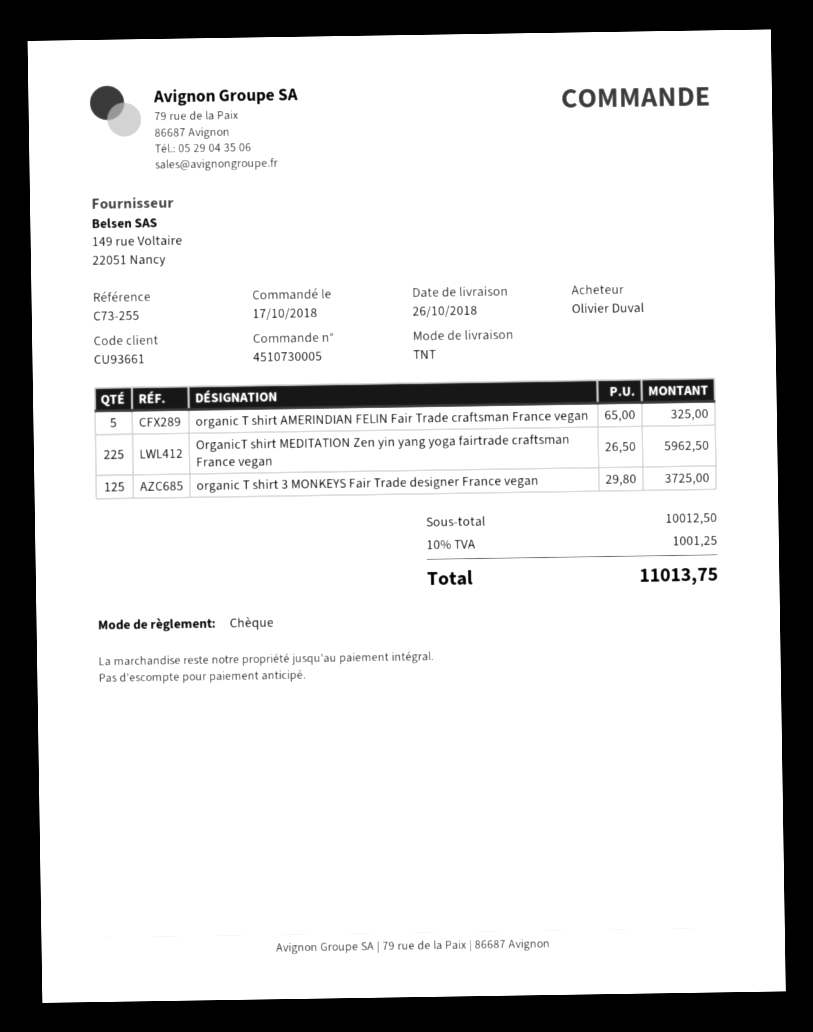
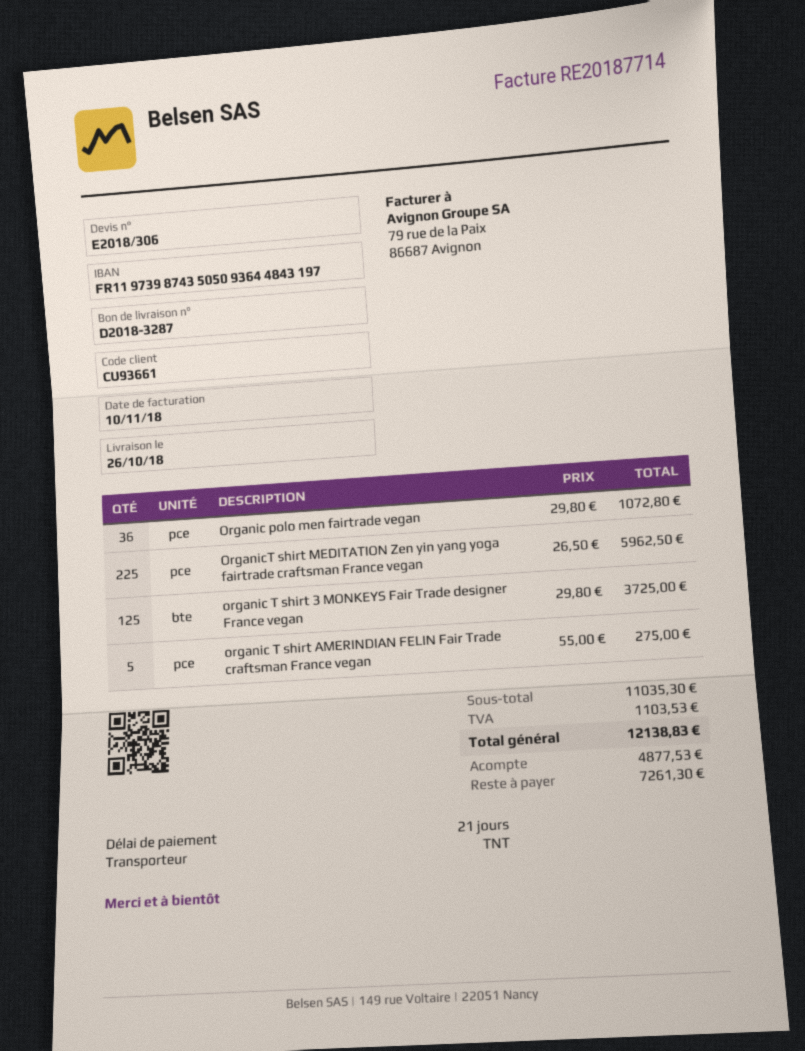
organic T shirt AMERINDIAN FELIN Fair Trade craftsman France vegan: 5 x 65.00 = 325.00 -> 5 x 55.00 = 275.00
Organic polo men fairtrade vegan: none -> 36 x 29.80 = 1072.80
subtotal: 10012.50 -> 11035.30
tax: 1001.25 -> 1103.53
total: 11013.75 -> 12138.83

